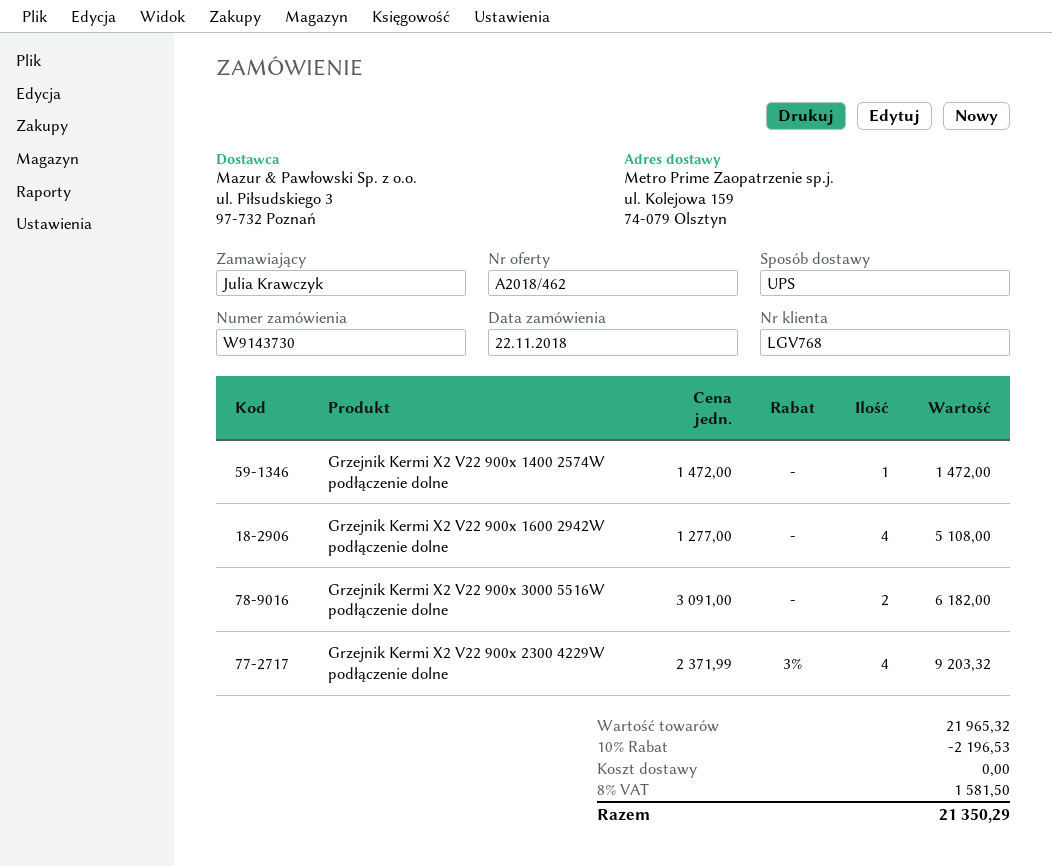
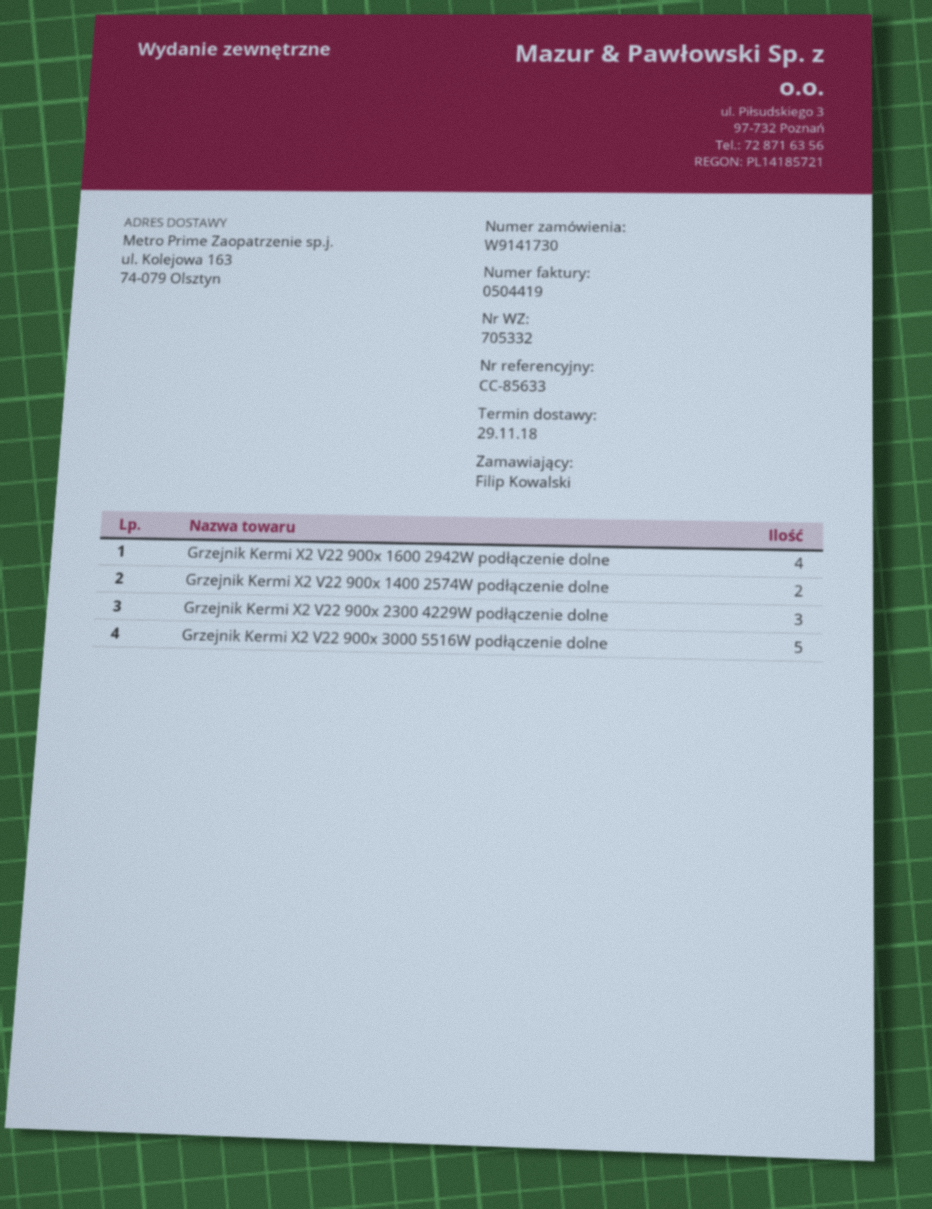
order number: W9143730 -> W9141730
ordered by: Julia Krawczyk -> Filip Kowalski
ship to: ul. Kolejowa 159, 74-079 Olsztyn -> ul. Kolejowa 163, 74-079 Olsztyn
Grzejnik Kermi X2 V22 900x 1400 2574W podłączenie dolne: 1 -> 2
Grzejnik Kermi X2 V22 900x 3000 5516W podłączenie dolne: 2 -> 5
Grzejnik Kermi X2 V22 900x 2300 4229W podłączenie dolne: 4 -> 3

